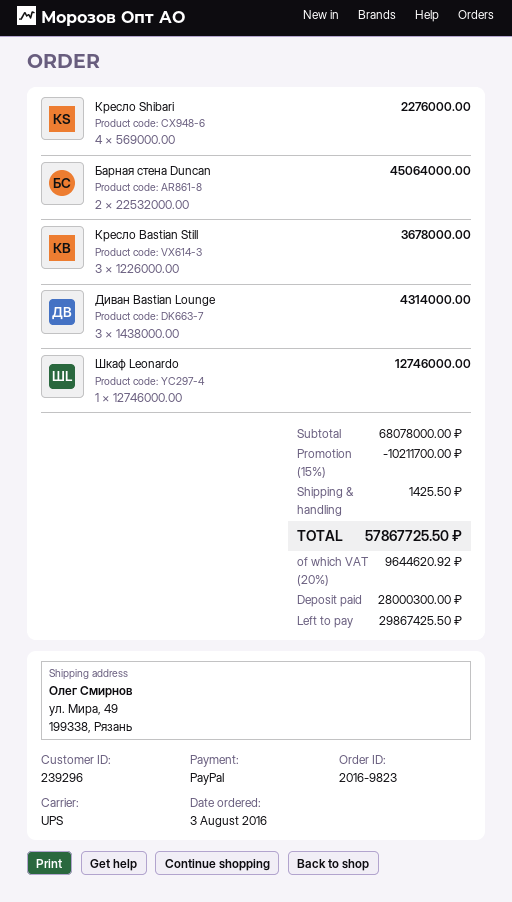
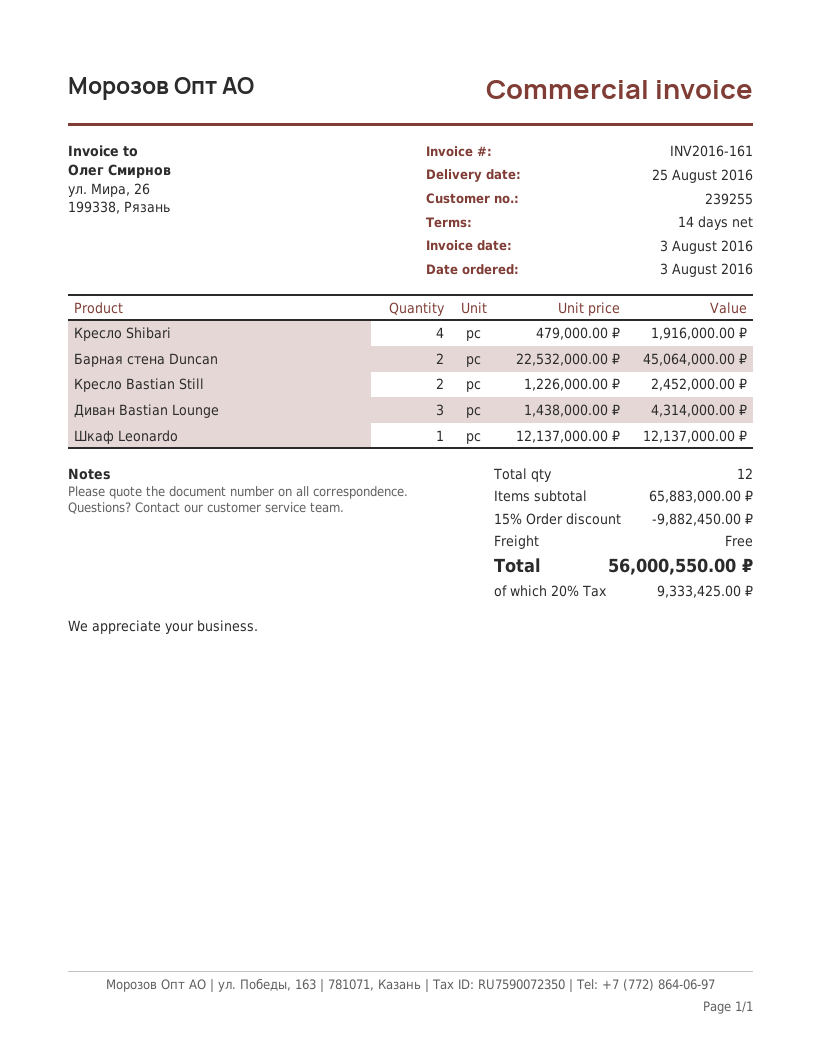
customer number: 239296 -> 239255
Кресло Shibari: 4 x 569000.00 = 2276000.00 -> 4 x 479000.00 = 1916000.00
Кресло Bastian Still: 3 x 1226000.00 = 3678000.00 -> 2 x 1226000.00 = 2452000.00
Шкаф Leonardo: 1 x 12746000.00 = 12746000.00 -> 1 x 12137000.00 = 12137000.00
subtotal: 68078000.00 -> 65883000.00
discount: 15% = 10211700.00 -> 15% = 9882450.00
shipping: 1425.50 -> 0.00
tax: 20% = 9644620.92 -> 20% = 9333425.00
total: 57867725.50 -> 56000550.00

